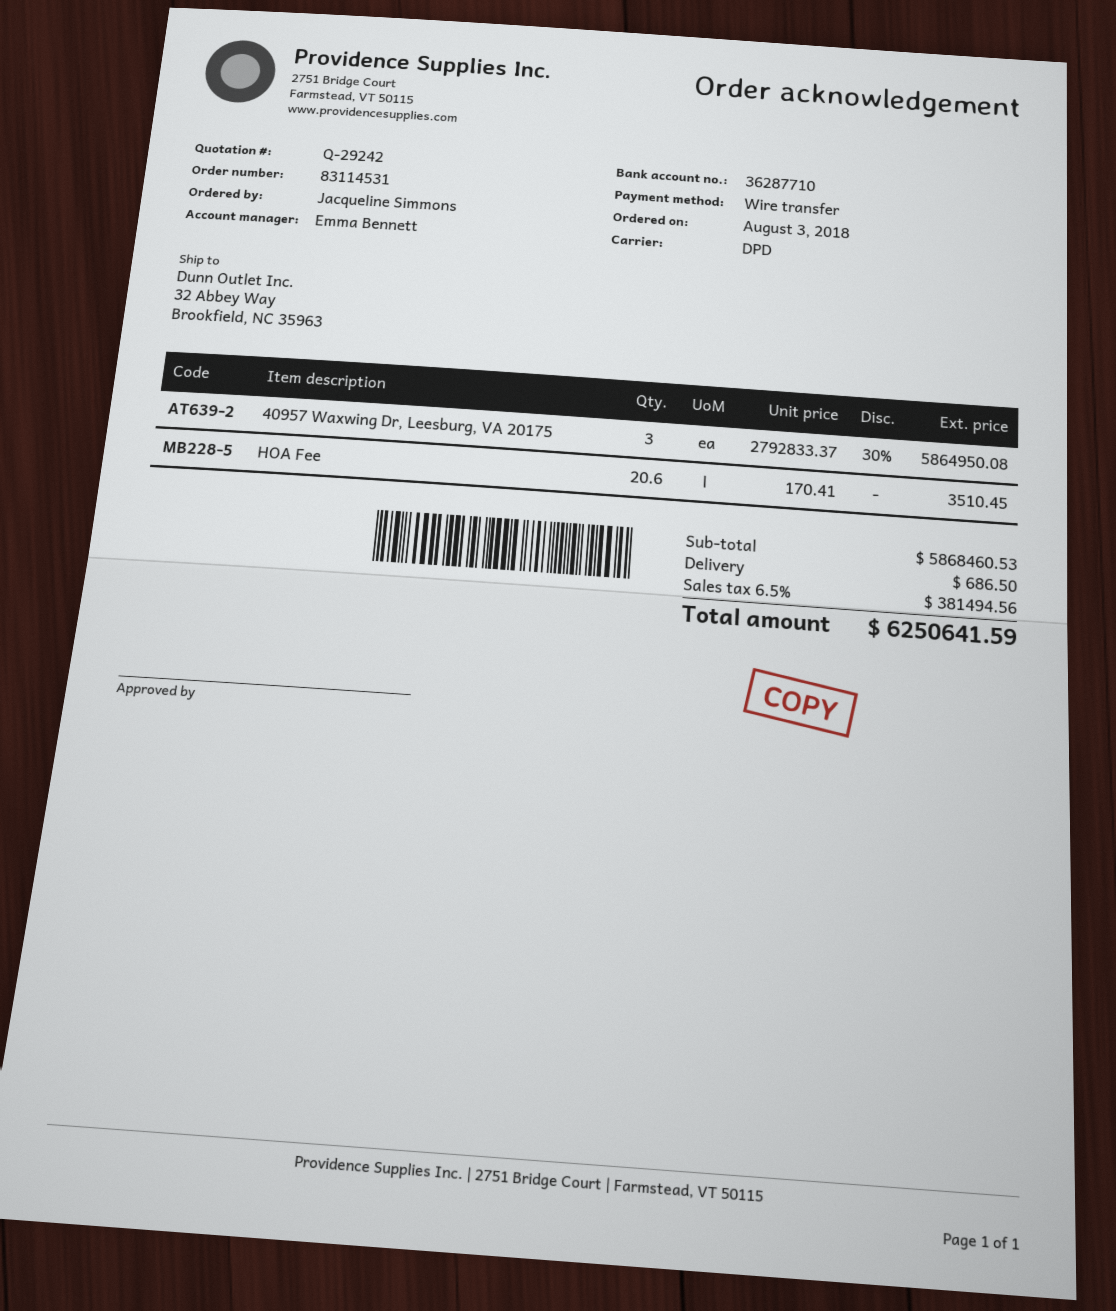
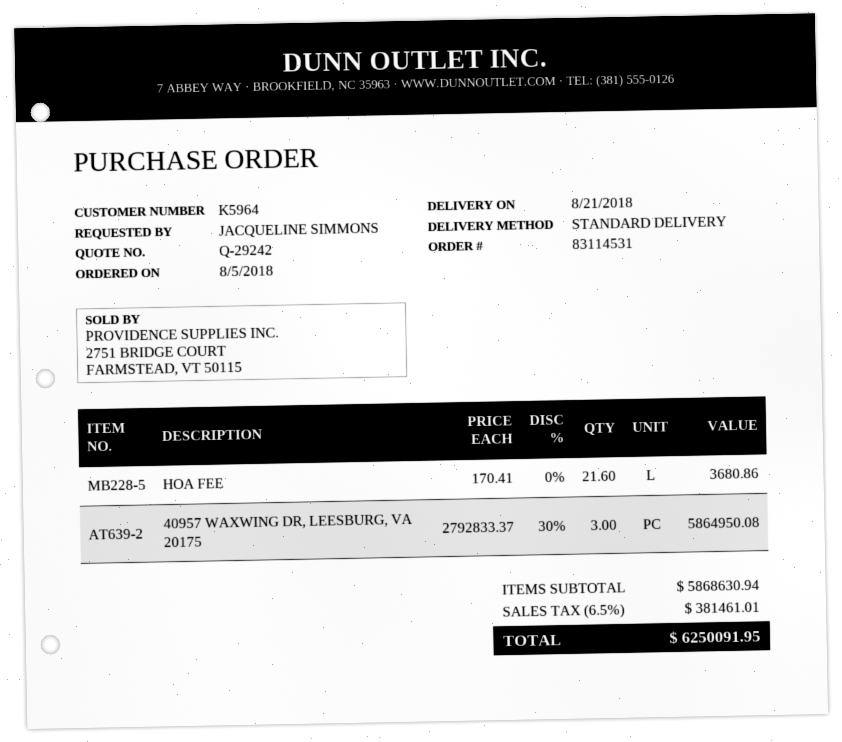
order date: 2018-08-03 -> 2018-08-05
shipping method: DPD -> standard
HOA Fee: 20.6 x 170.41 = 3510.45 -> 21.6 x 170.41 = 3680.86
subtotal: 5868460.53 -> 5868630.94
shipping: 686.50 -> none
tax: 6.5% = 381494.56 -> 6.5% = 381461.01
total: 6250641.59 -> 6250091.95

